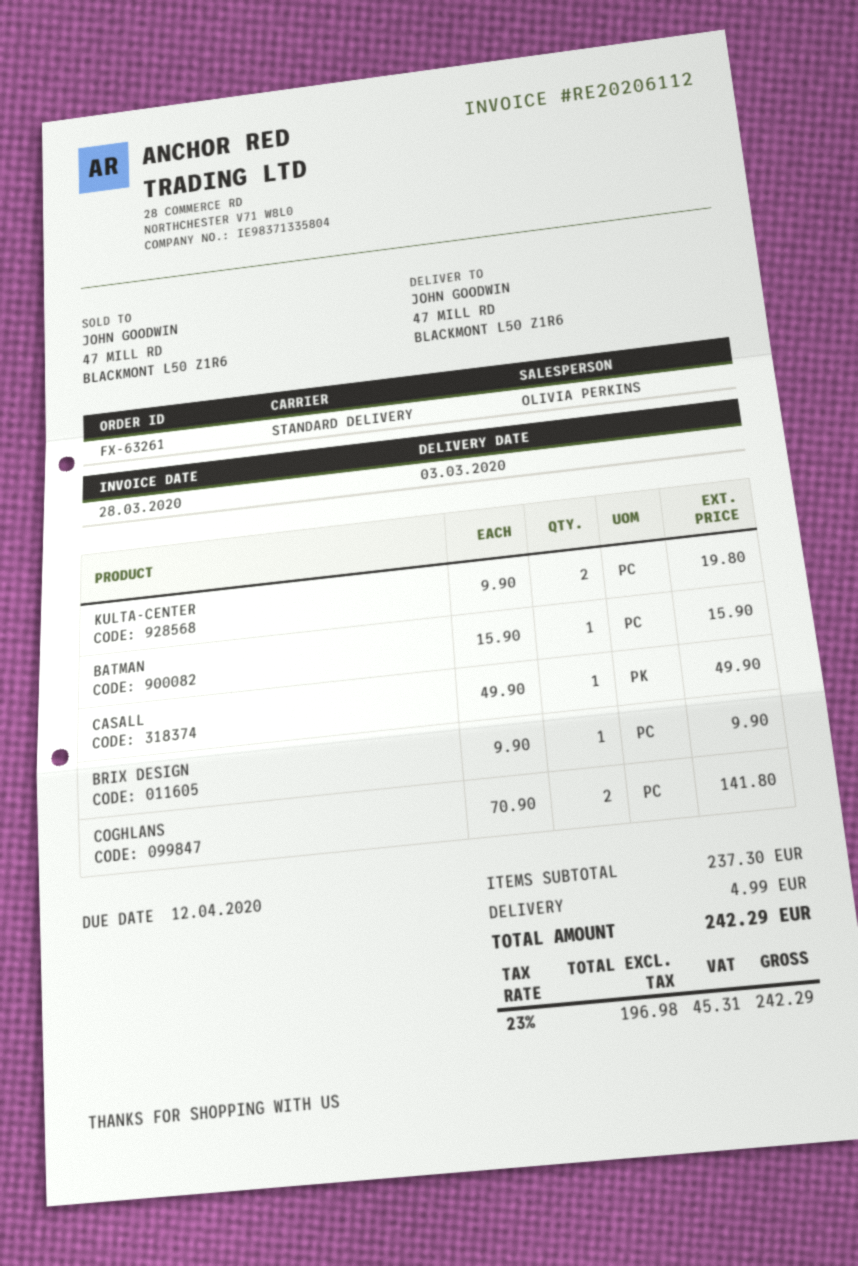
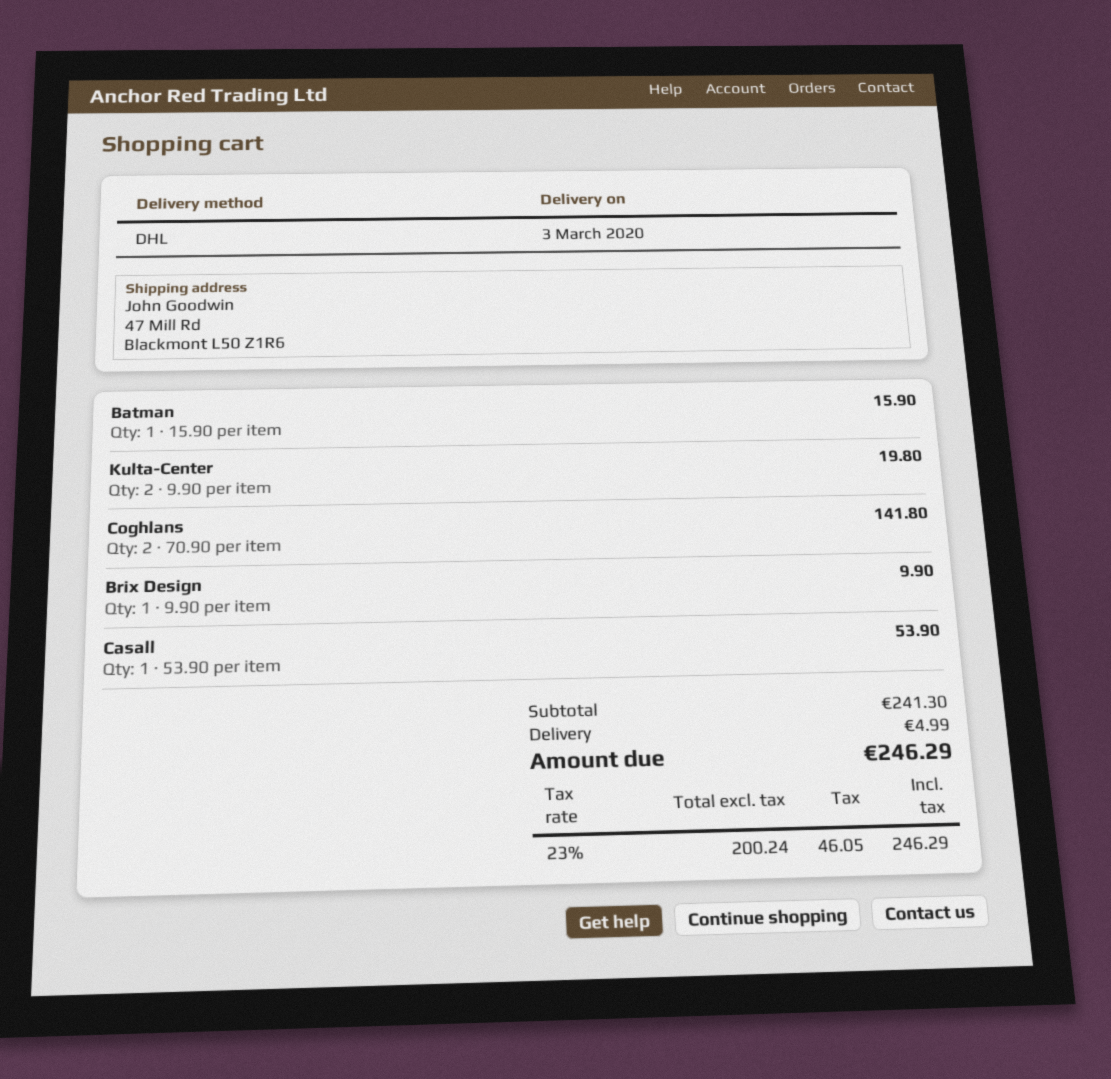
shipping method: standard -> DHL
CASALL: 1 x 49.90 = 49.90 -> 1 x 53.90 = 53.90
subtotal: 237.30 -> 241.30
net: 196.98 -> 200.24
tax: 23% = 45.31 -> 23% = 46.05
total: 242.29 -> 246.29

